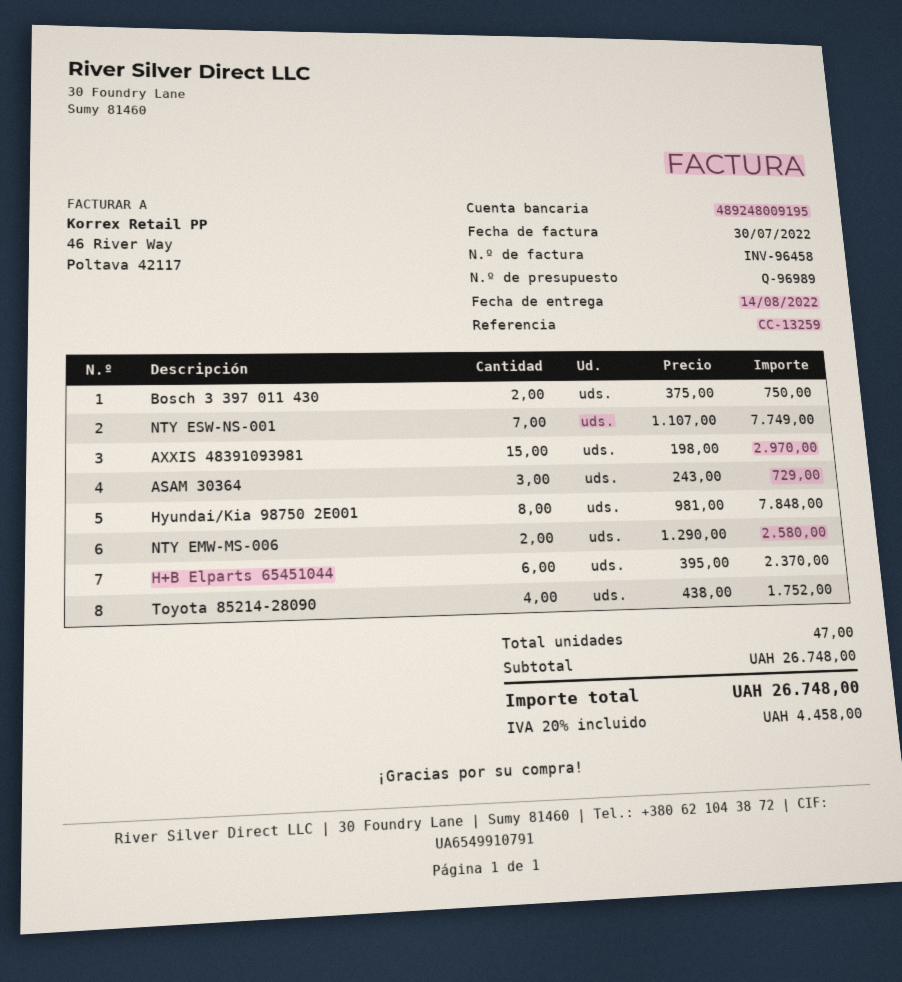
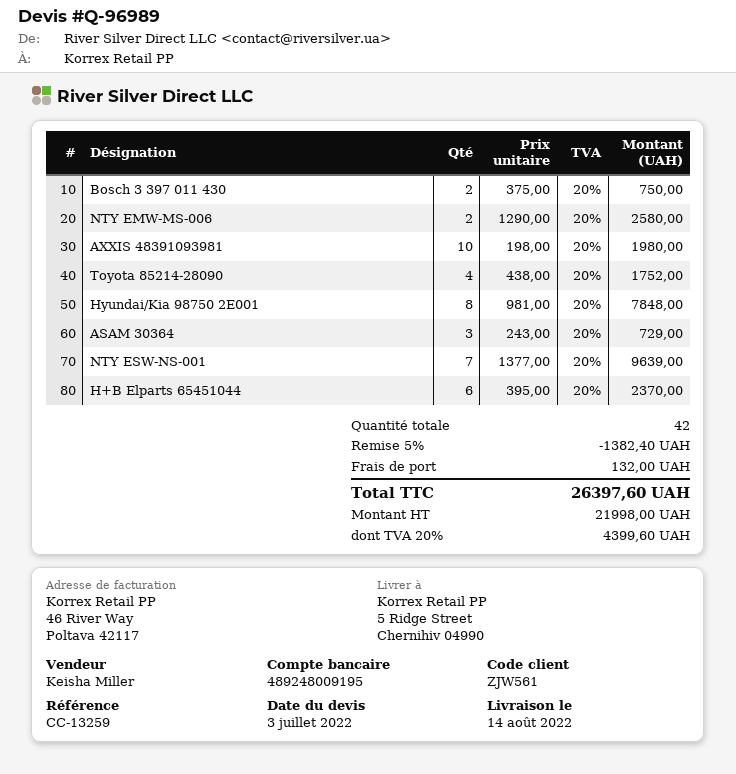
NTY ESW-NS-001: 7 x 1107.00 = 7749.00 -> 7 x 1377.00 = 9639.00
AXXIS 48391093981: 15 x 198.00 = 2970.00 -> 10 x 198.00 = 1980.00
total quantity: 47 -> 42
discount: none -> 5% = 1382.40
shipping: none -> 132.00
tax: 20% = 4458.00 -> 20% = 4399.60
total: 26748.00 -> 26397.60

